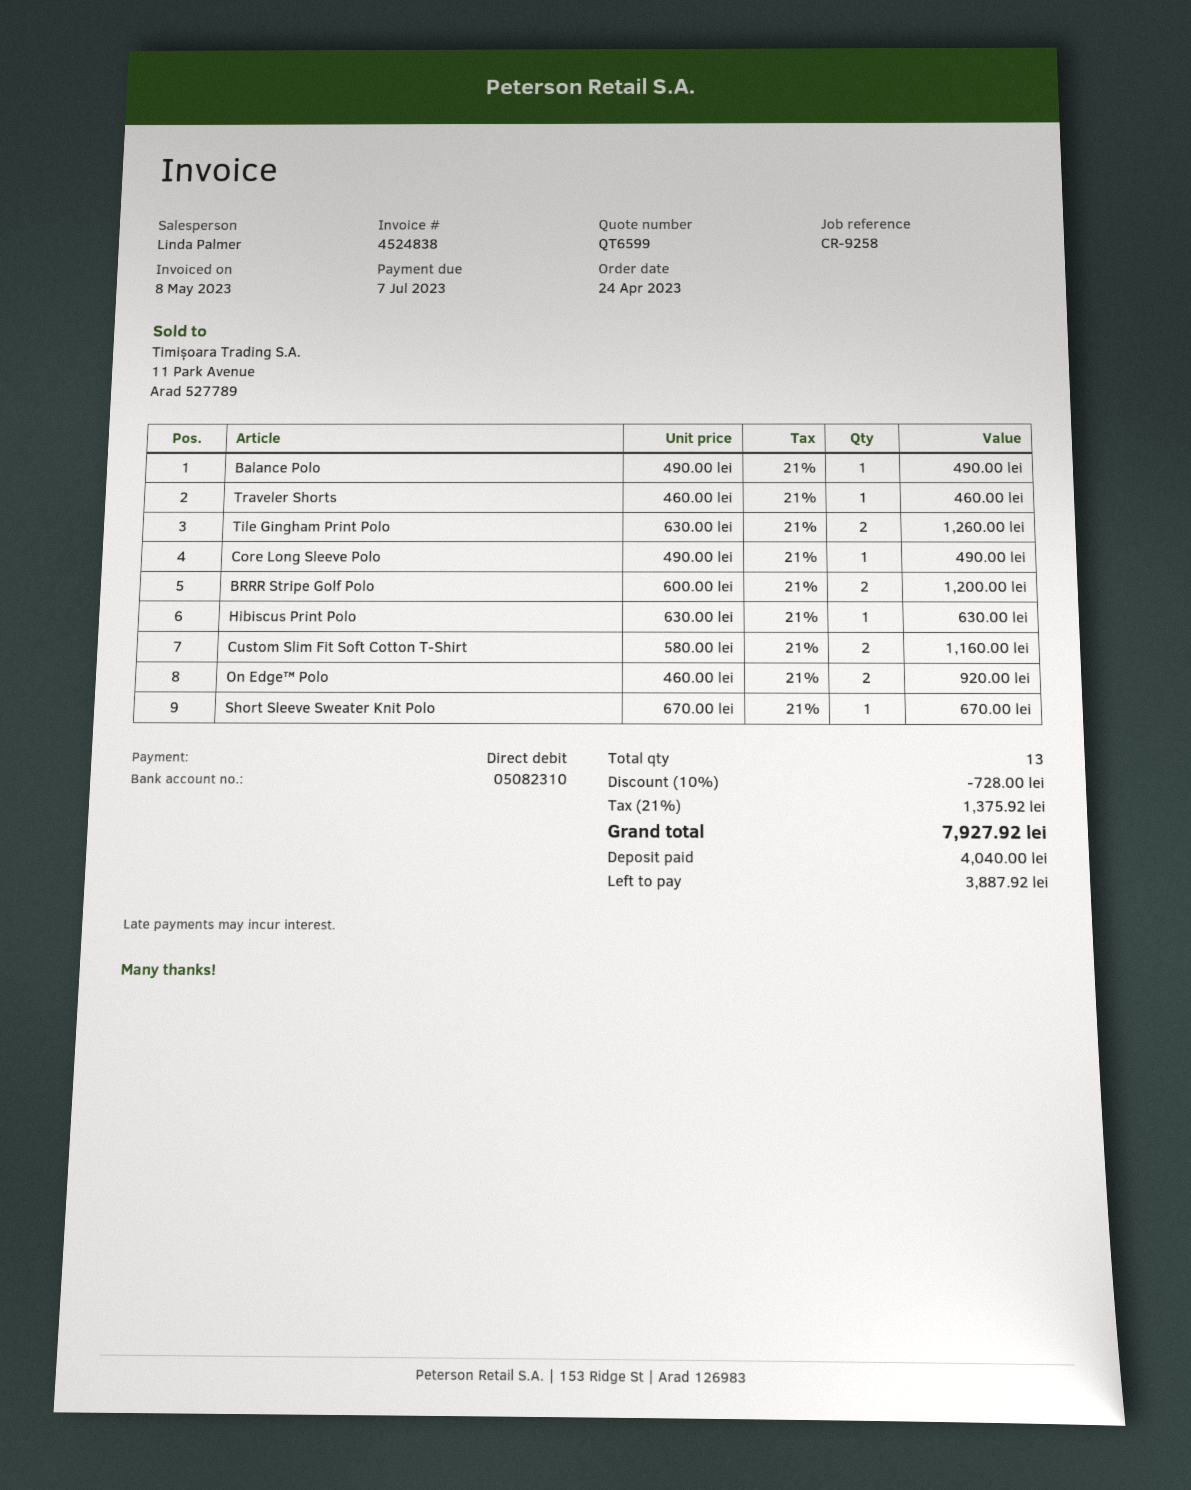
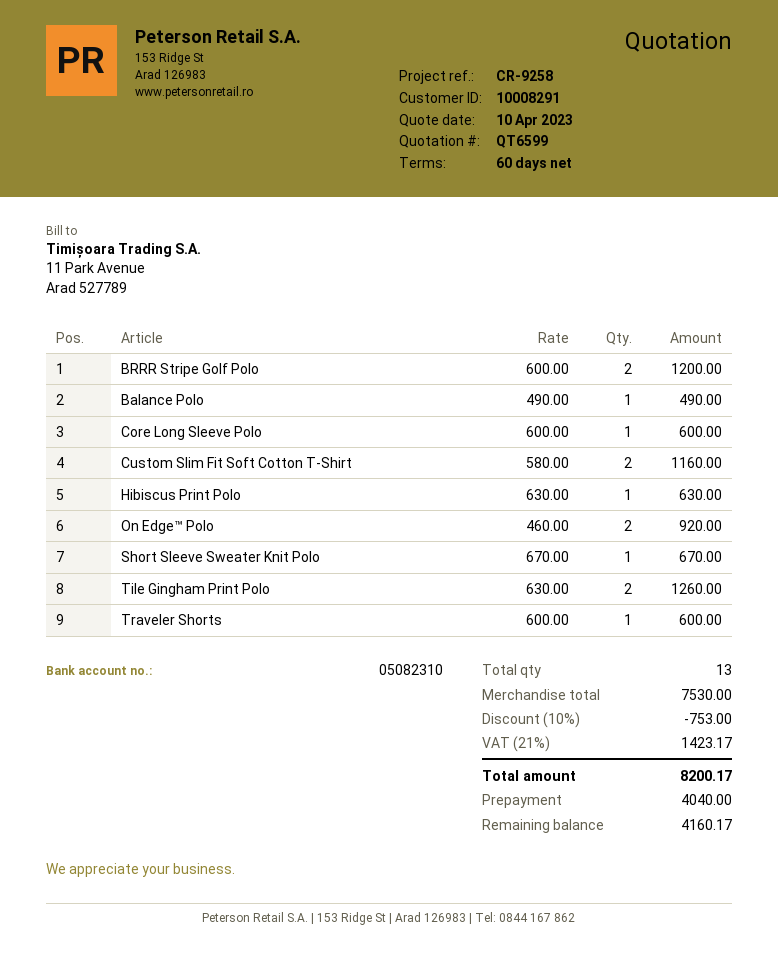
Traveler Shorts: 1 x 460.00 = 460.00 -> 1 x 600.00 = 600.00
Core Long Sleeve Polo: 1 x 490.00 = 490.00 -> 1 x 600.00 = 600.00
discount: 10% = 728.00 -> 10% = 753.00
tax: 21% = 1375.92 -> 21% = 1423.17
total: 7927.92 -> 8200.17
balance: 3887.92 -> 4160.17

